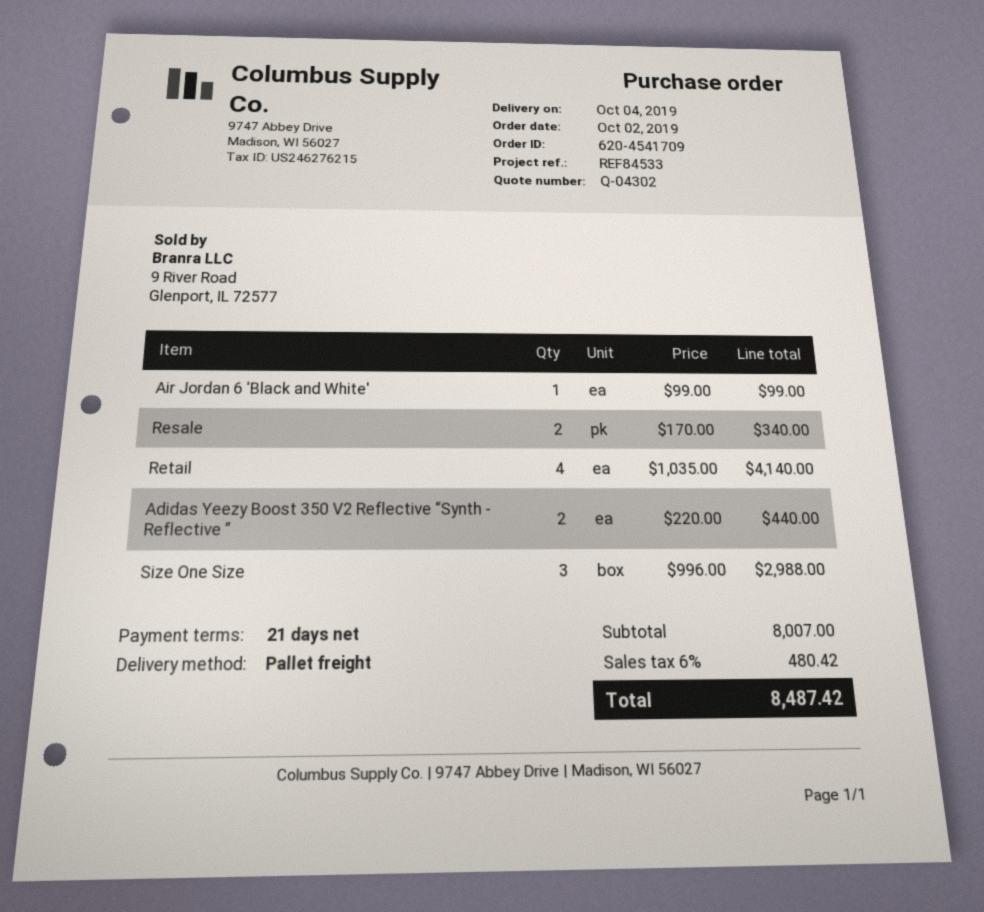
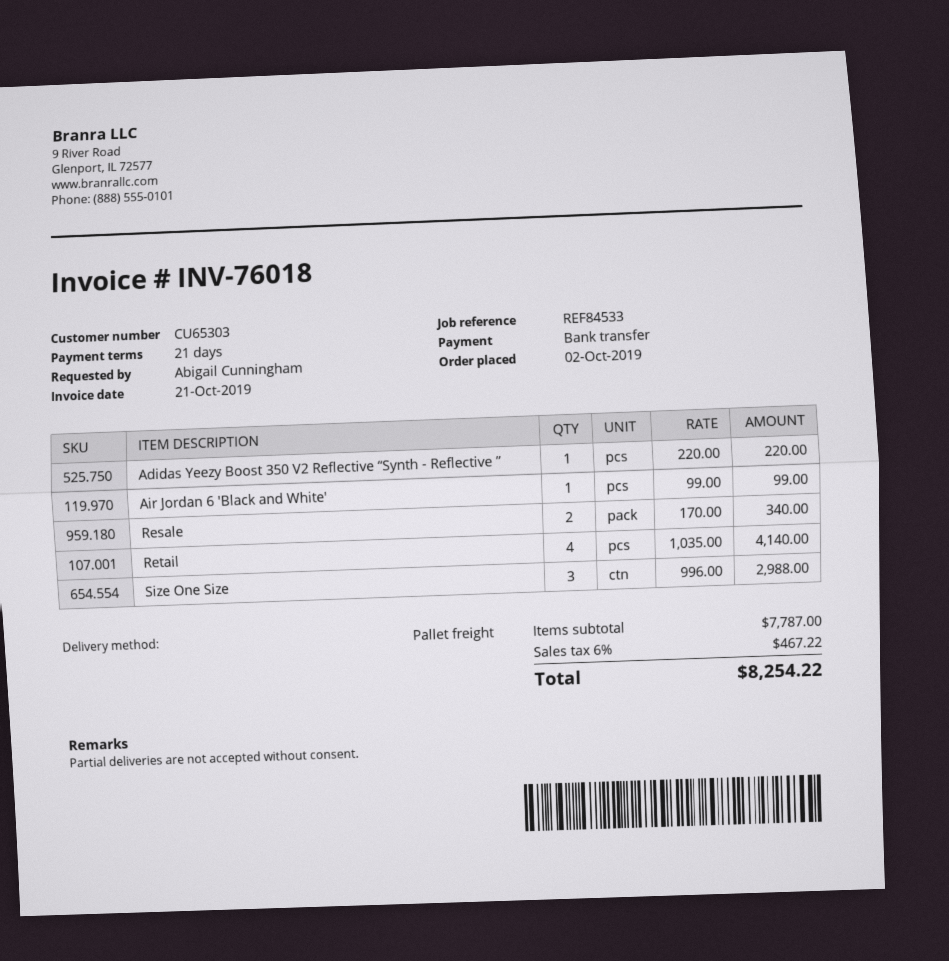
Adidas Yeezy Boost 350 V2 Reflective “Synth - Reflective ”: 2 x 220.00 = 440.00 -> 1 x 220.00 = 220.00
subtotal: 8007.00 -> 7787.00
tax: 6% = 480.42 -> 6% = 467.22
total: 8487.42 -> 8254.22

